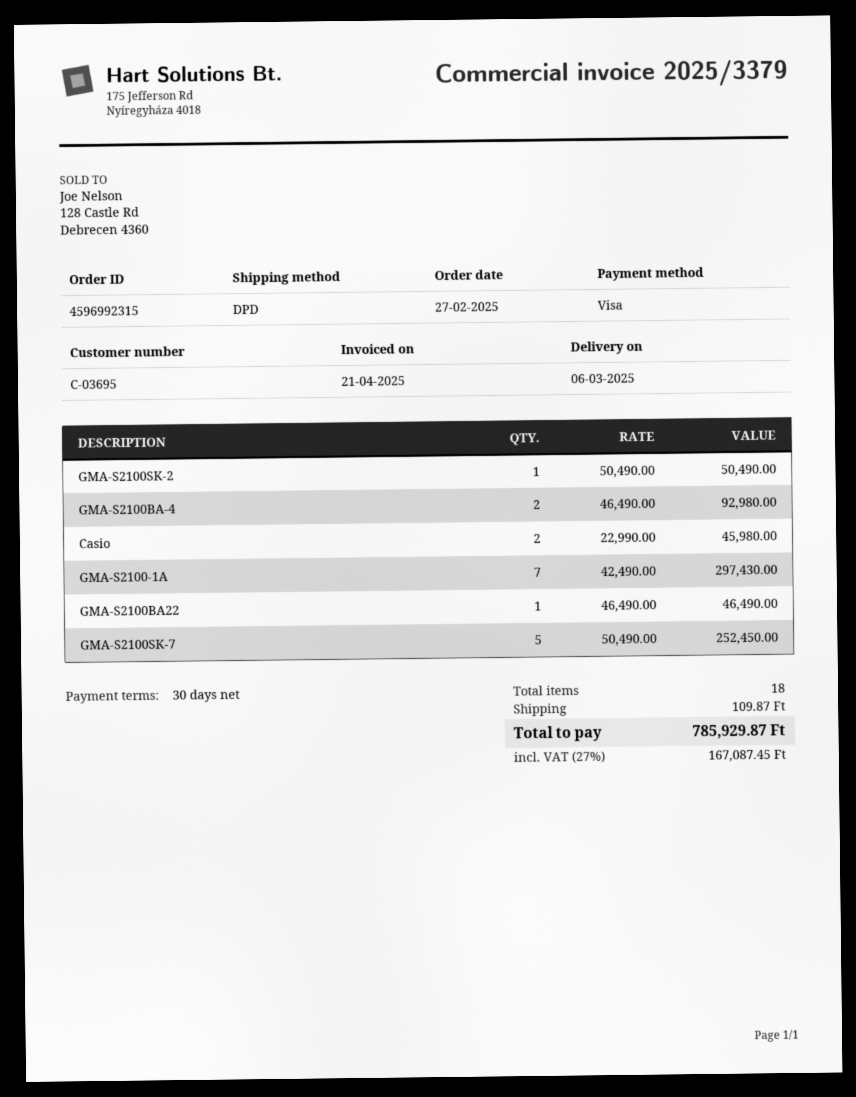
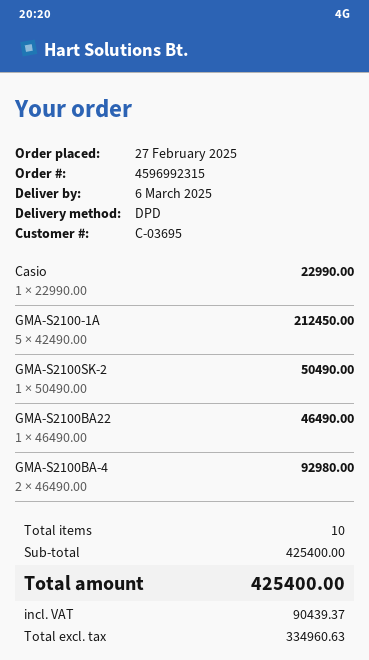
Casio: 2 x 22990.00 = 45980.00 -> 1 x 22990.00 = 22990.00
GMA-S2100-1A: 7 x 42490.00 = 297430.00 -> 5 x 42490.00 = 212450.00
GMA-S2100SK-7: 5 x 50490.00 = 252450.00 -> none
total quantity: 18 -> 10
shipping: 109.87 -> none
tax: 167087.45 -> 90439.37
total: 785929.87 -> 425400.00

